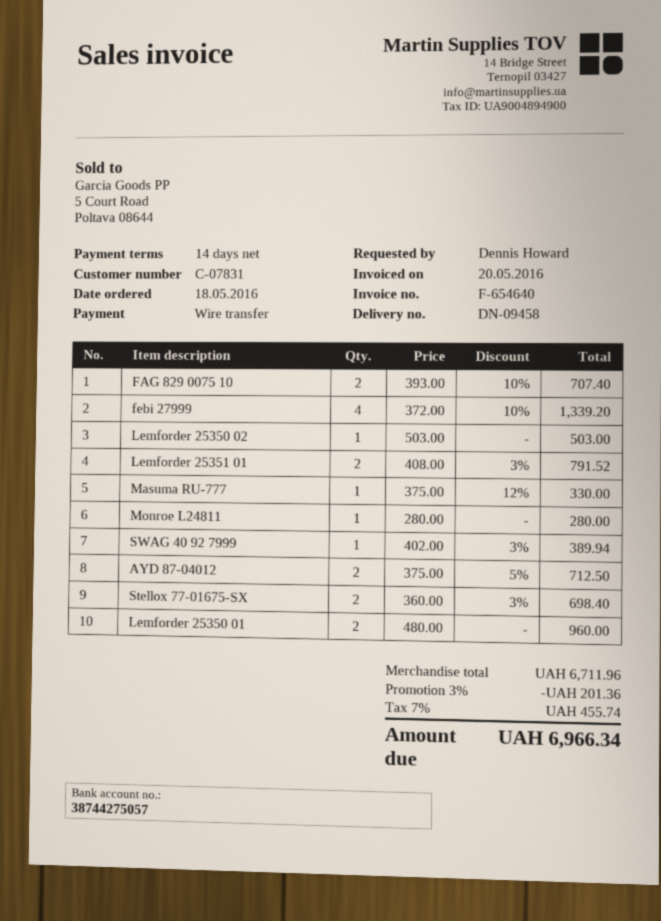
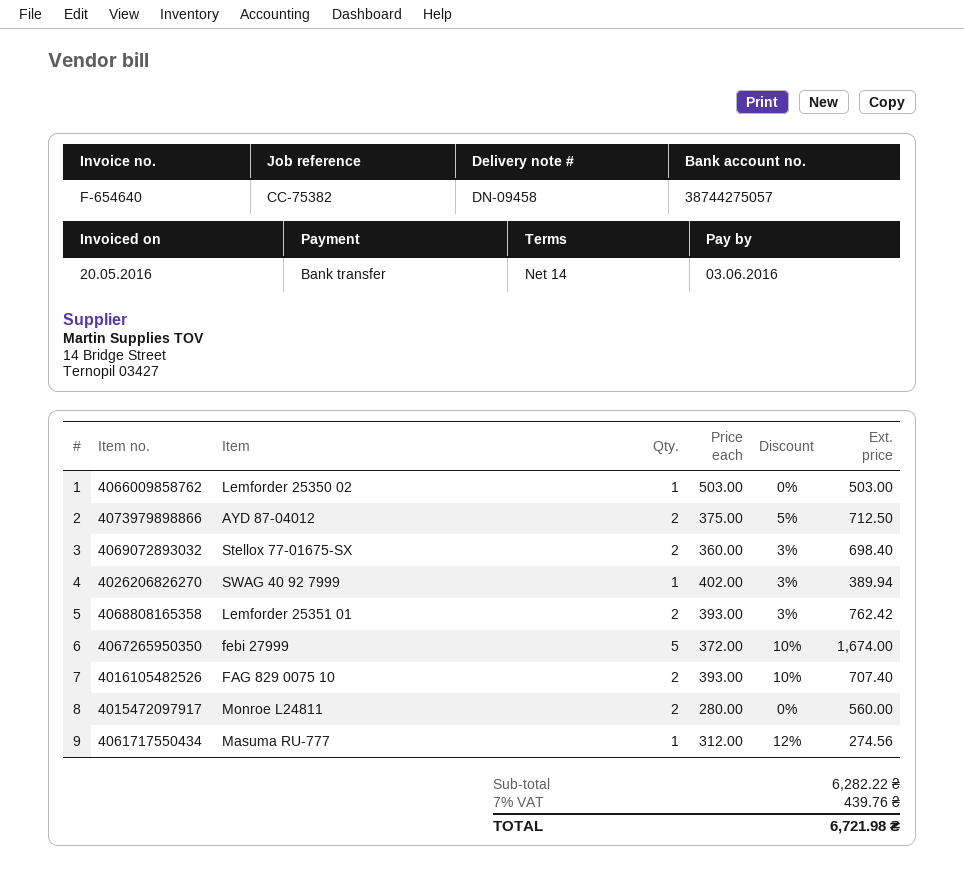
febi 27999: 4 x 372.00 - 10% = 1339.20 -> 5 x 372.00 - 10% = 1674.00
Lemforder 25351 01: 2 x 408.00 - 3% = 791.52 -> 2 x 393.00 - 3% = 762.42
Masuma RU-777: 1 x 375.00 - 12% = 330.00 -> 1 x 312.00 - 12% = 274.56
Monroe L24811: 1 x 280.00 = 280.00 -> 2 x 280.00 = 560.00
Lemforder 25350 01: 2 x 480.00 = 960.00 -> none
subtotal: 6711.96 -> 6282.22
discount: 3% = 201.36 -> none
tax: 7% = 455.74 -> 7% = 439.76
total: 6966.34 -> 6721.98

